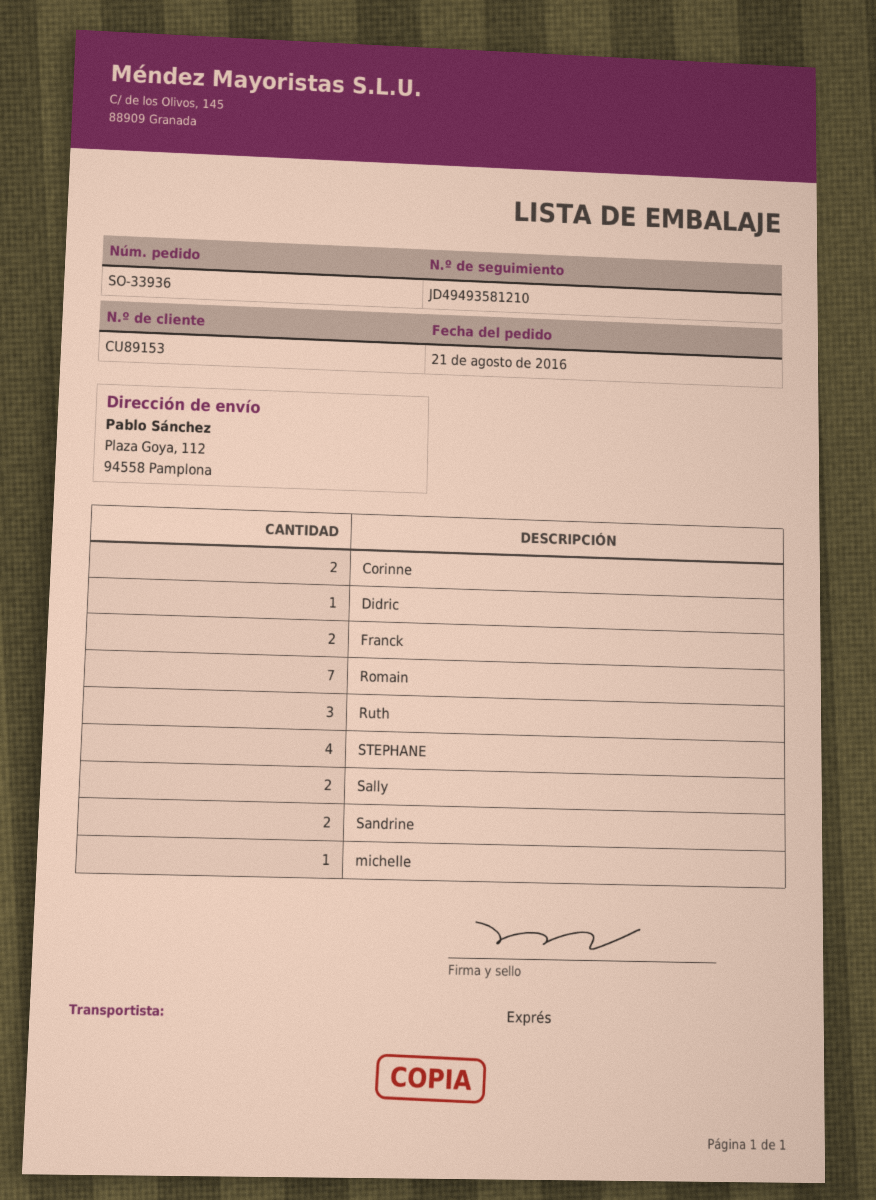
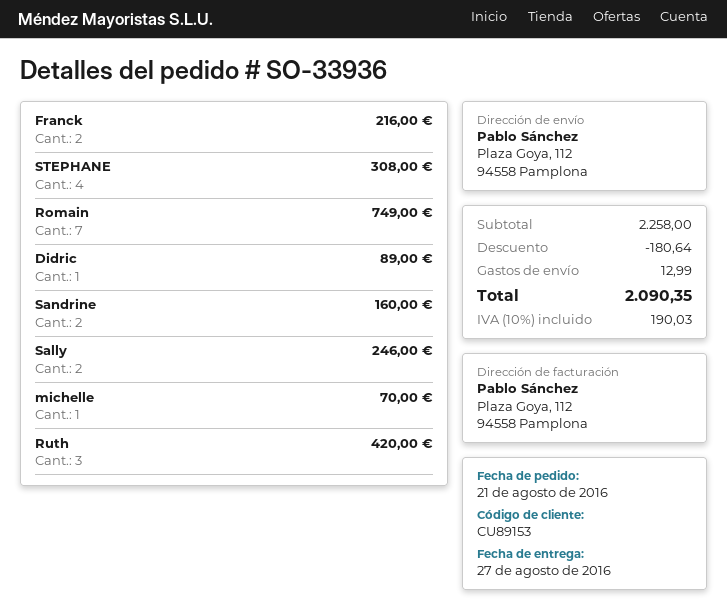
Corinne: 2 -> none

